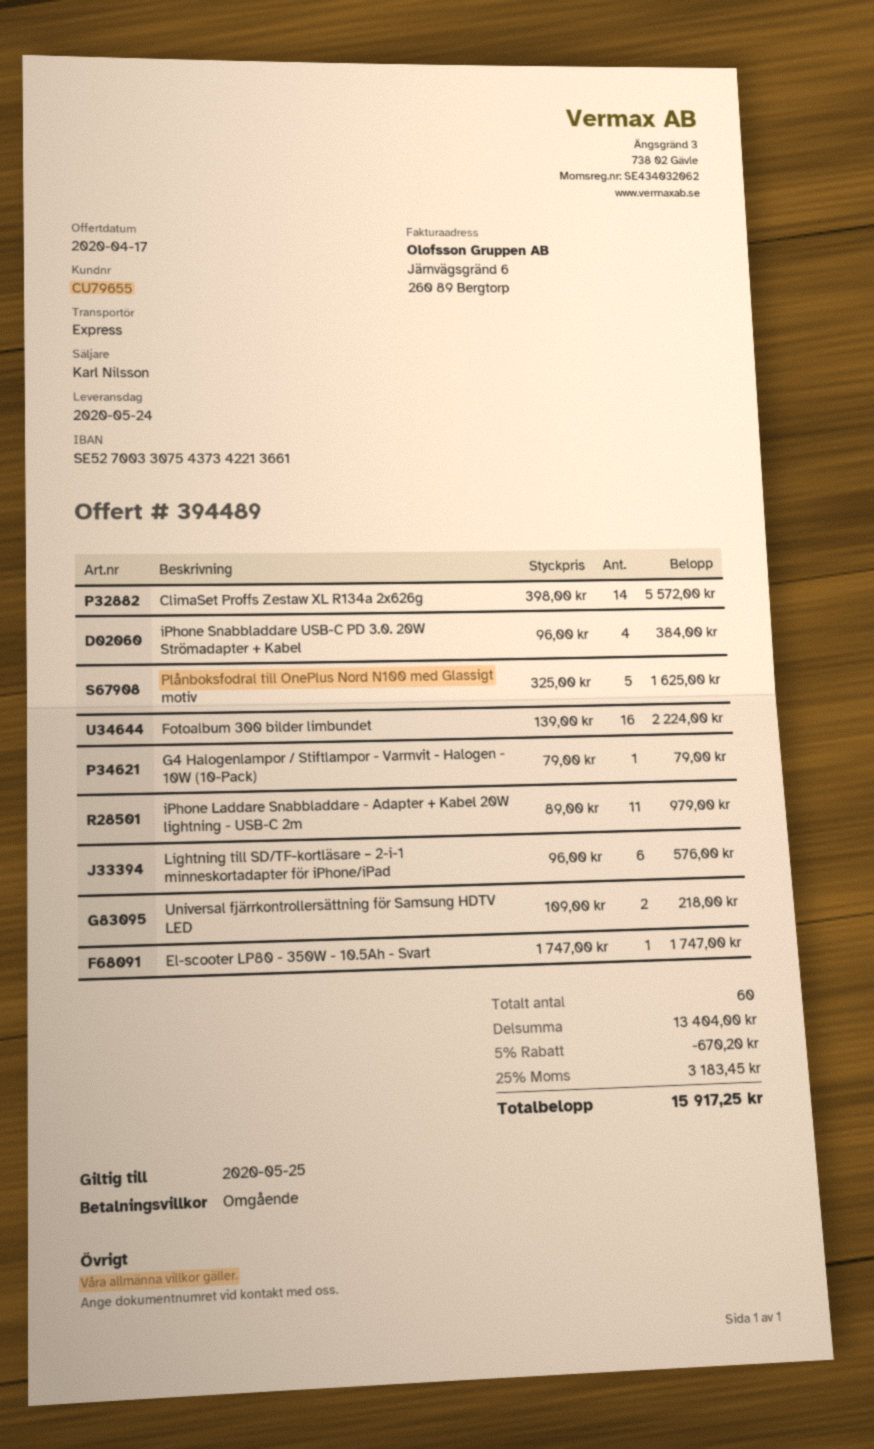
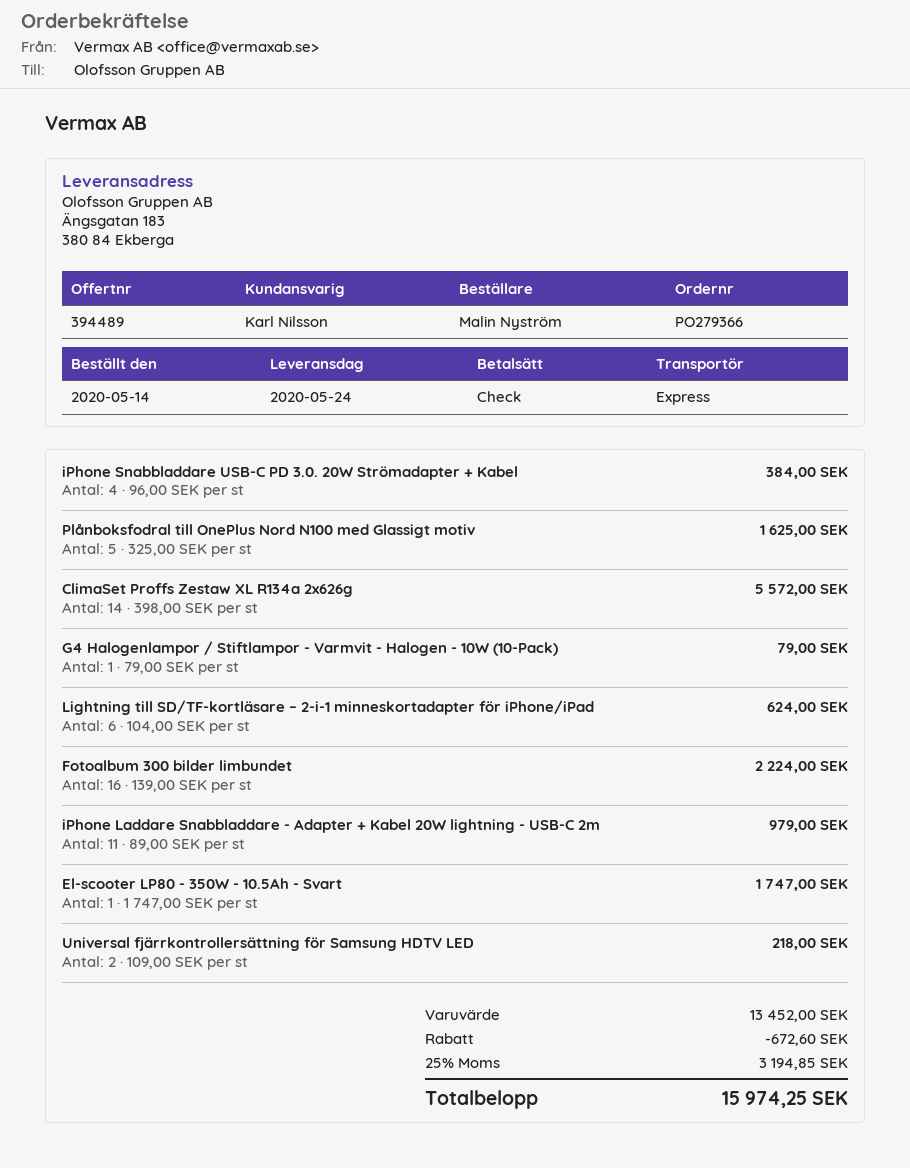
Lightning till SD/TF-kortläsare – 2-i-1 minneskortadapter för iPhone/iPad: 6 x 96.00 = 576.00 -> 6 x 104.00 = 624.00
subtotal: 13404.00 -> 13452.00
discount: 670.20 -> 672.60
tax: 25% = 3183.45 -> 25% = 3194.85
total: 15917.25 -> 15974.25

